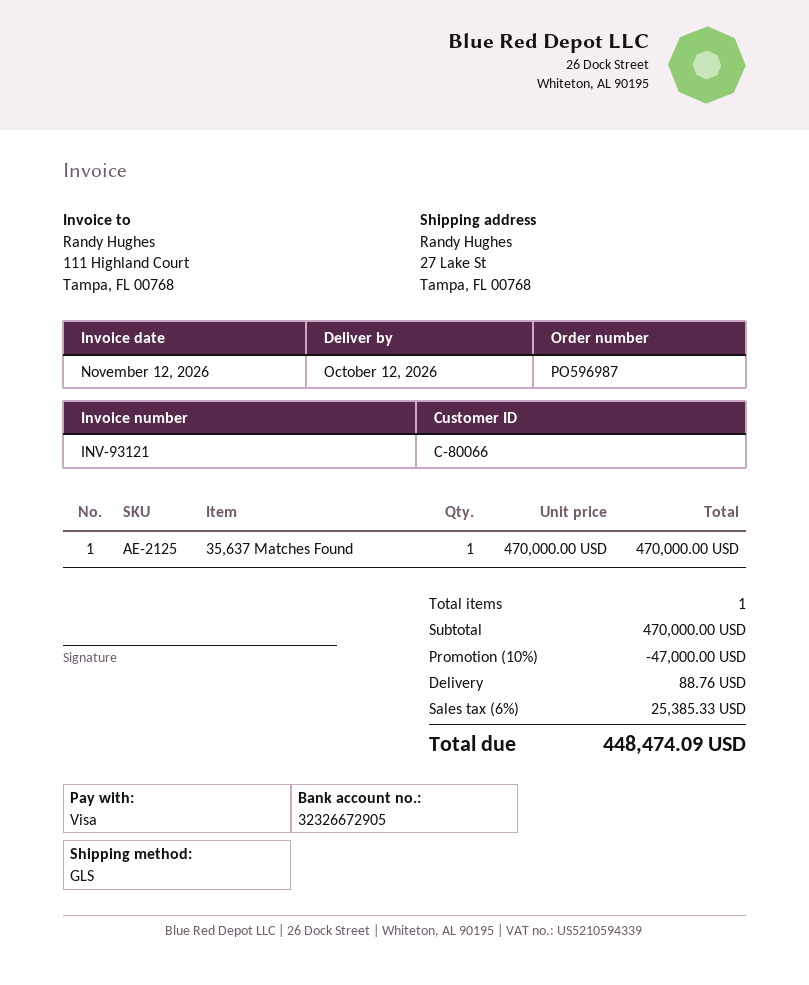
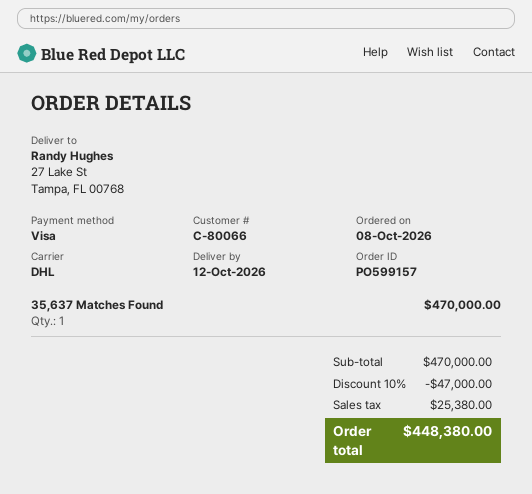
order number: PO596987 -> PO599157
shipping method: GLS -> DHL
shipping: 88.76 -> none
tax: 25385.33 -> 25380.00
total: 448474.09 -> 448380.00

